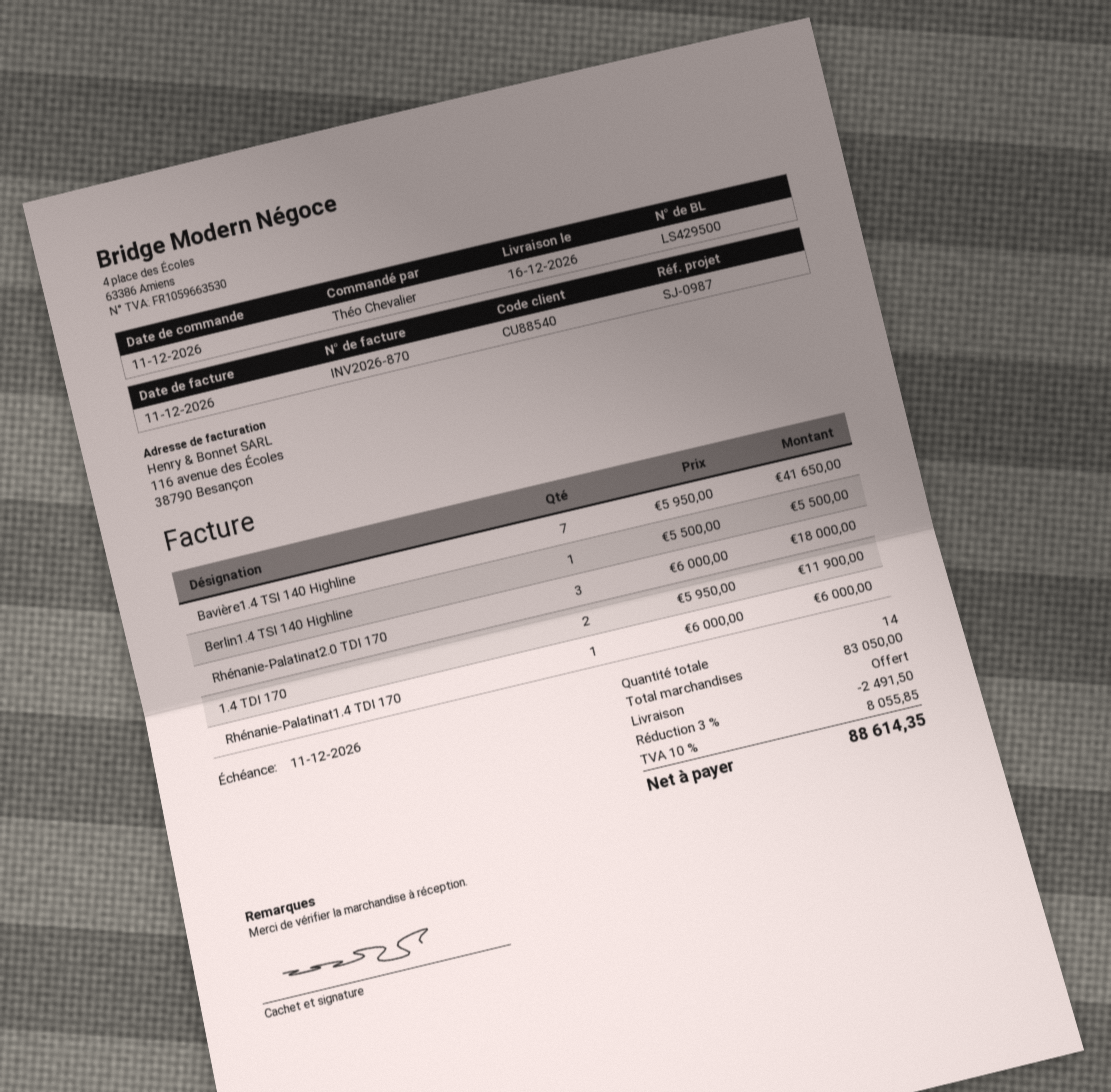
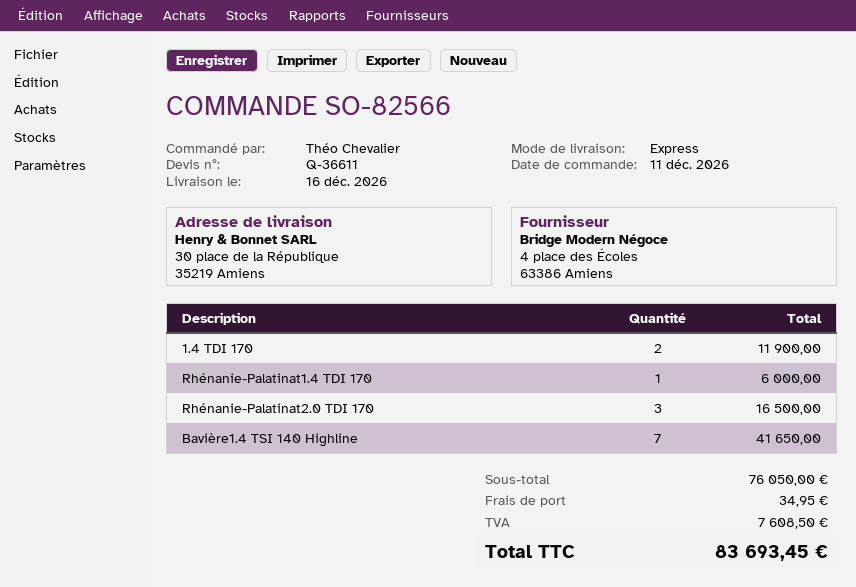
Berlin1.4 TSI 140 Highline: 1 for 5500.00 -> none
Rhénanie-Palatinat2.0 TDI 170: 3 for 18000.00 -> 3 for 16500.00
subtotal: 83050.00 -> 76050.00
discount: 3% = 2491.50 -> none
shipping: 0.00 -> 34.95
tax: 8055.85 -> 7608.50
total: 88614.35 -> 83693.45

